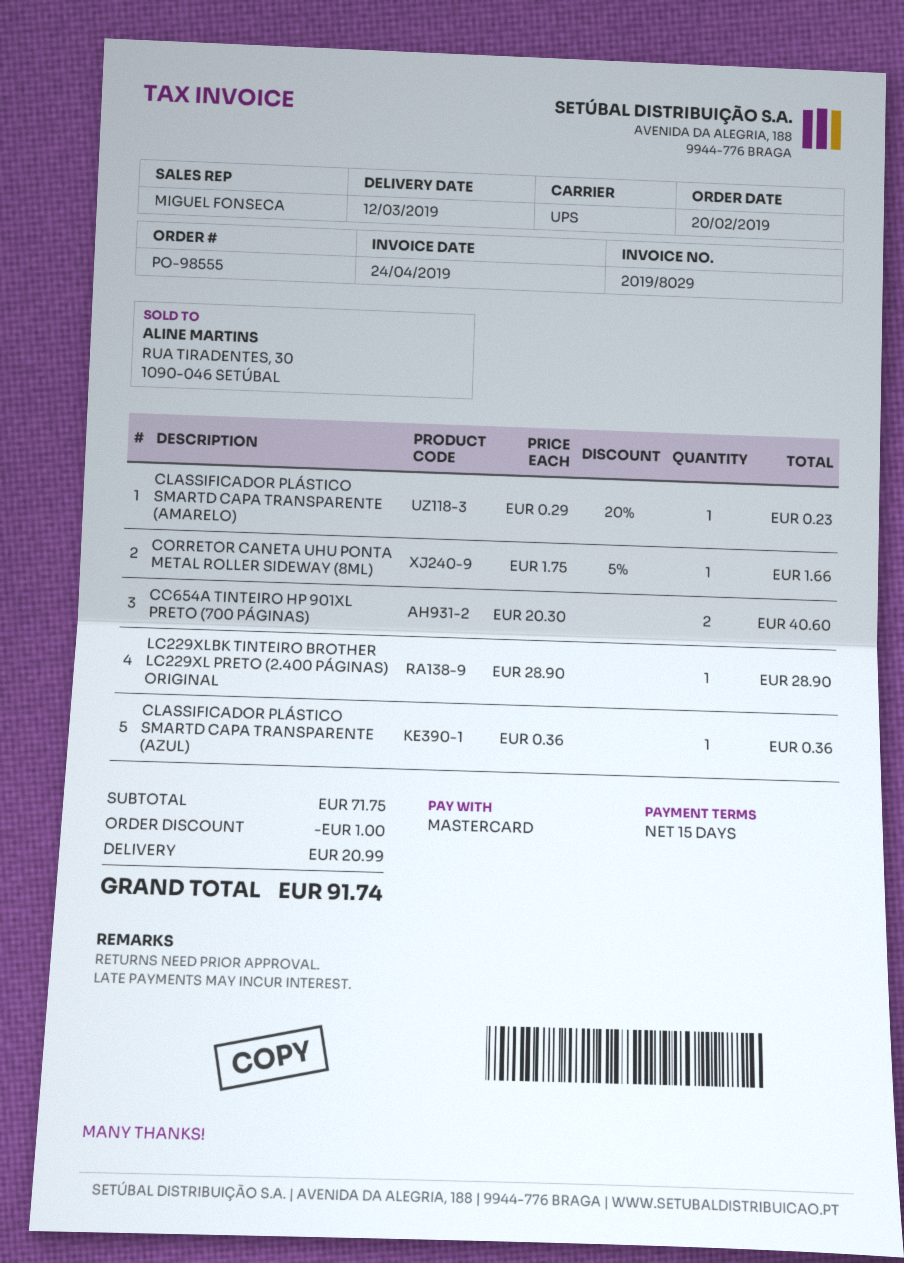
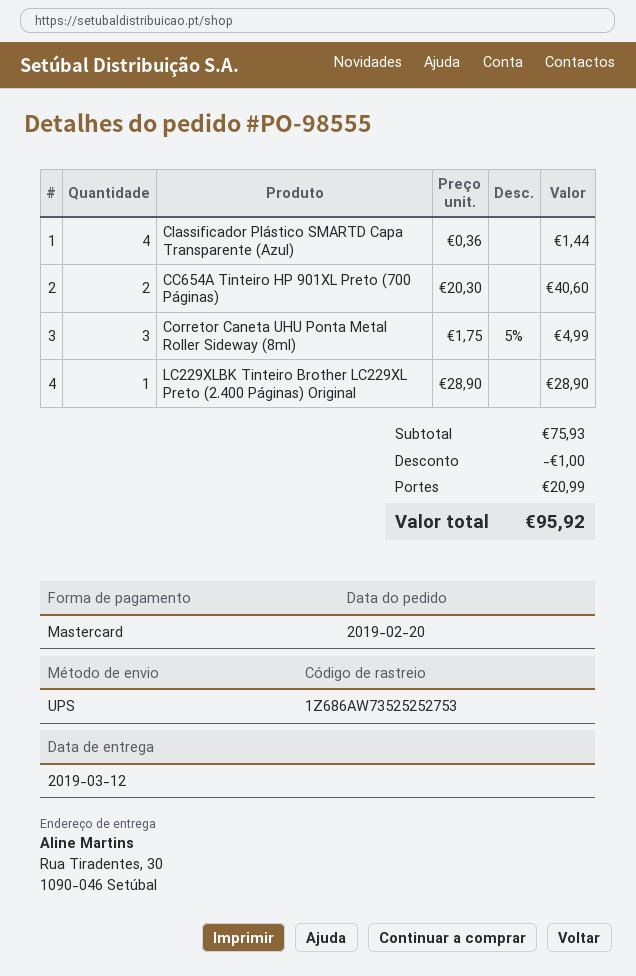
CLASSIFICADOR PLÁSTICO SMARTD CAPA TRANSPARENTE (AMARELO): 1 x 0.29 - 20% = 0.23 -> none
CORRETOR CANETA UHU PONTA METAL ROLLER SIDEWAY (8ML): 1 x 1.75 - 5% = 1.66 -> 3 x 1.75 - 5% = 4.99
CLASSIFICADOR PLÁSTICO SMARTD CAPA TRANSPARENTE (AZUL): 1 x 0.36 = 0.36 -> 4 x 0.36 = 1.44
subtotal: 71.75 -> 75.93
total: 91.74 -> 95.92

